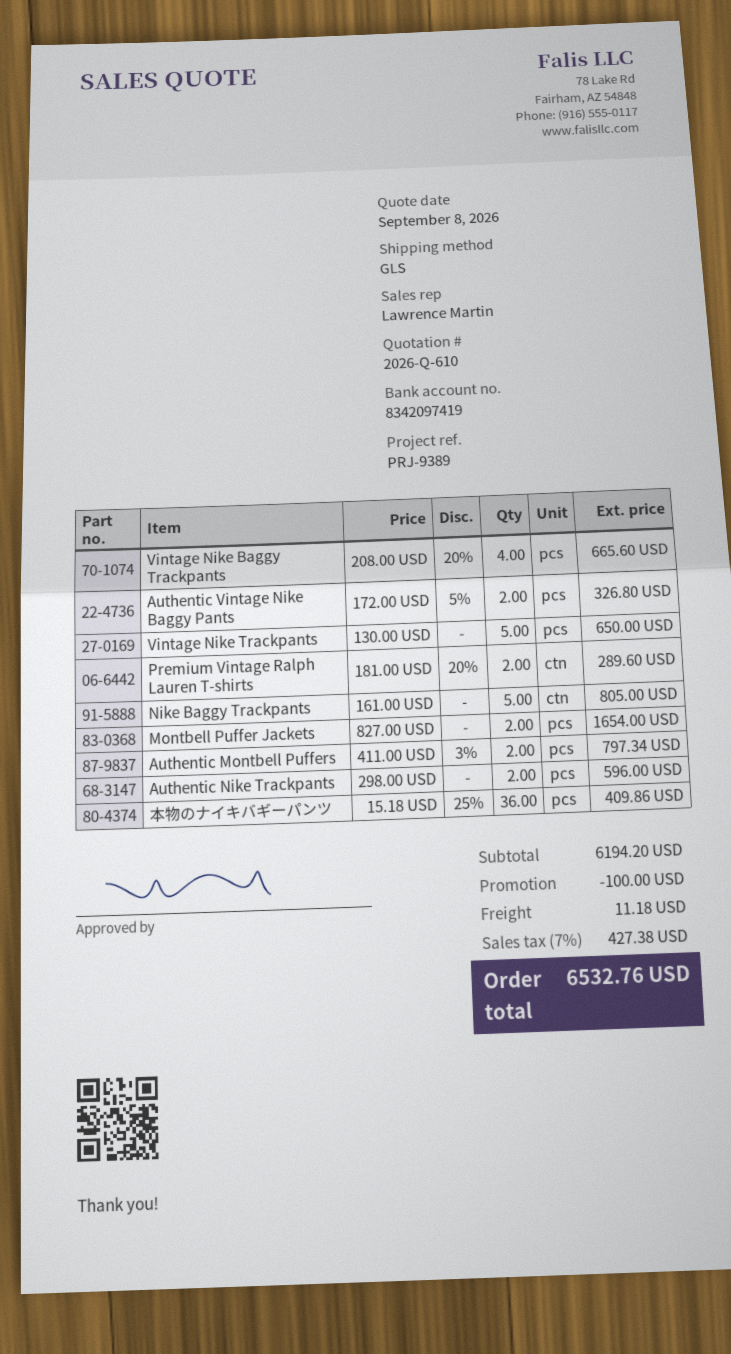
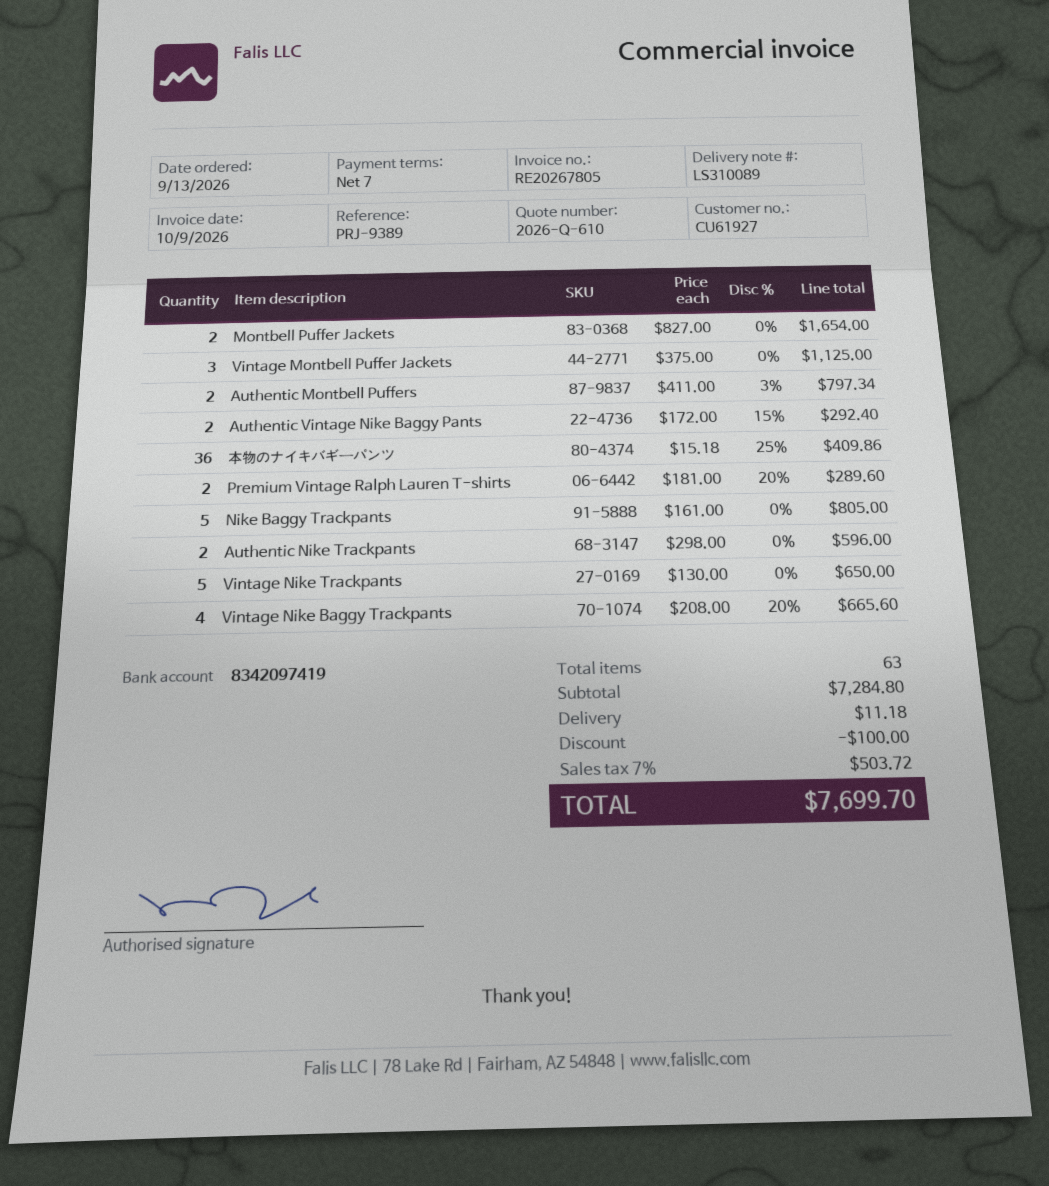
Authentic Vintage Nike Baggy Pants: 2 x 172.00 - 5% = 326.80 -> 2 x 172.00 - 15% = 292.40
Vintage Montbell Puffer Jackets: none -> 3 x 375.00 = 1125.00
subtotal: 6194.20 -> 7284.80
tax: 7% = 427.38 -> 7% = 503.72
total: 6532.76 -> 7699.70

